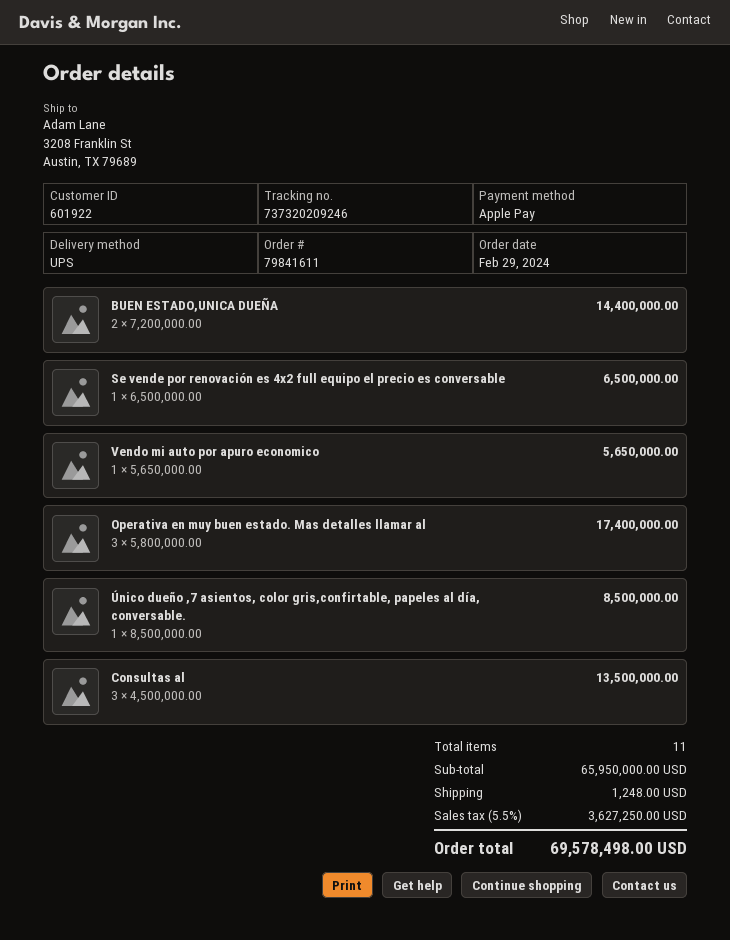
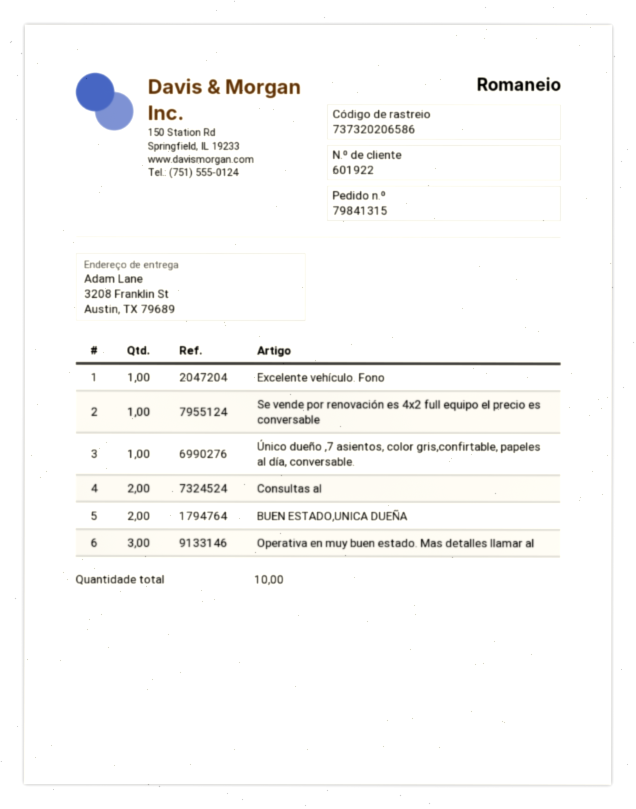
order number: 79841611 -> 79841315
tracking number: 737320209246 -> 737320206586
Vendo mi auto por apuro economico: 1 -> none
Consultas al: 3 -> 2
Excelente vehículo. Fono: none -> 1
total quantity: 11 -> 10

